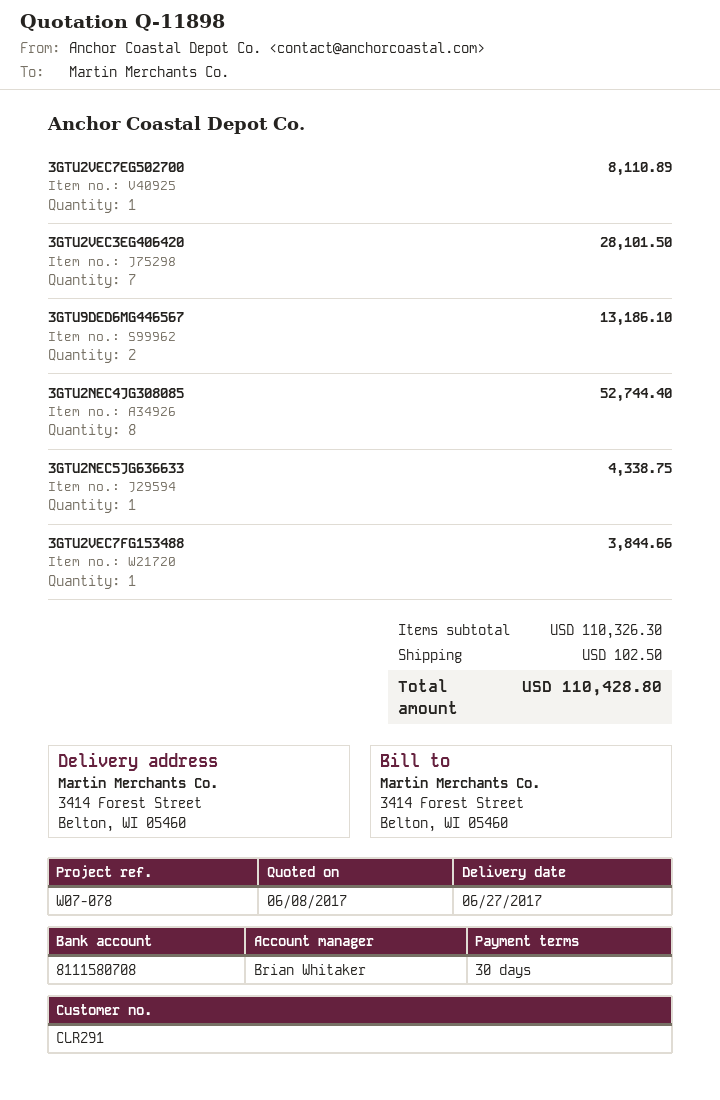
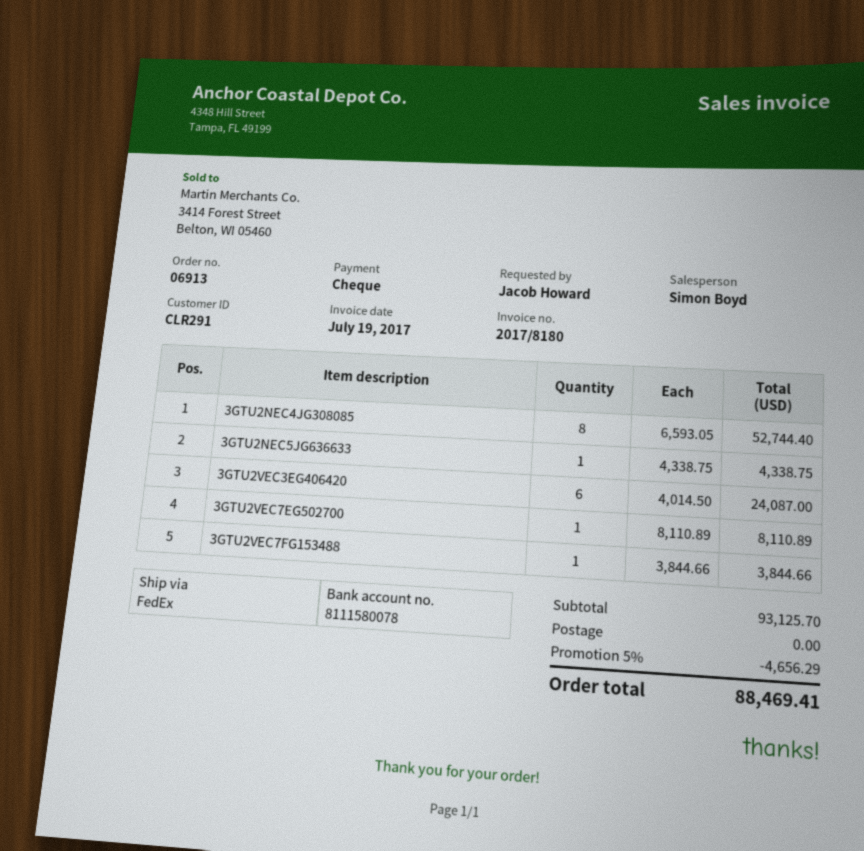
sales rep: Brian Whitaker -> Simon Boyd
bank account: 8111580708 -> 8111580078
3GTU2VEC3EG406420: 7 for 28101.50 -> 6 for 24087.00
3GTU9DED6MG446567: 2 for 13186.10 -> none
subtotal: 110326.30 -> 93125.70
discount: none -> 5% = 4656.29
shipping: 102.50 -> 0.00
total: 110428.80 -> 88469.41

